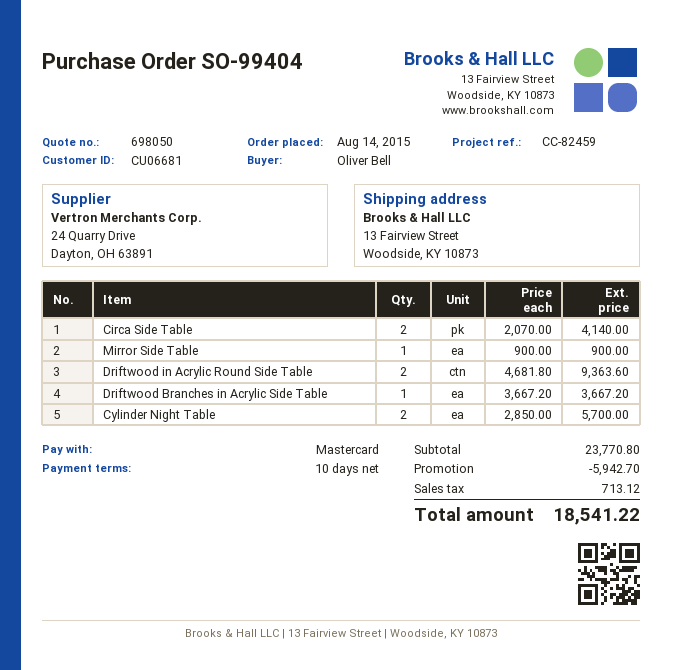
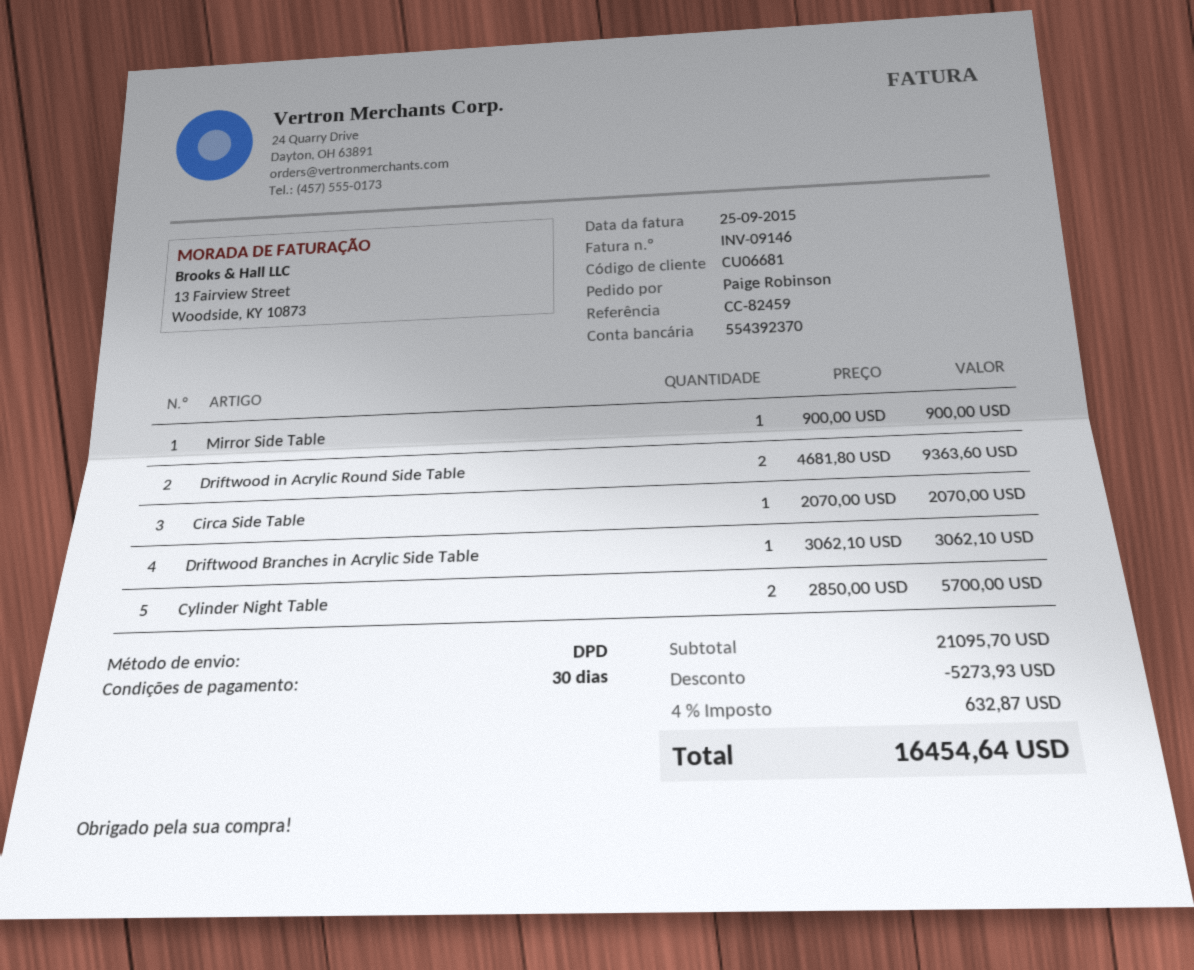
payment terms: 10 days -> 30 days
ordered by: Oliver Bell -> Paige Robinson
Circa Side Table: 2 x 2070.00 = 4140.00 -> 1 x 2070.00 = 2070.00
Driftwood Branches in Acrylic Side Table: 1 x 3667.20 = 3667.20 -> 1 x 3062.10 = 3062.10
subtotal: 23770.80 -> 21095.70
discount: 5942.70 -> 5273.93
tax: 713.12 -> 632.87
total: 18541.22 -> 16454.64

